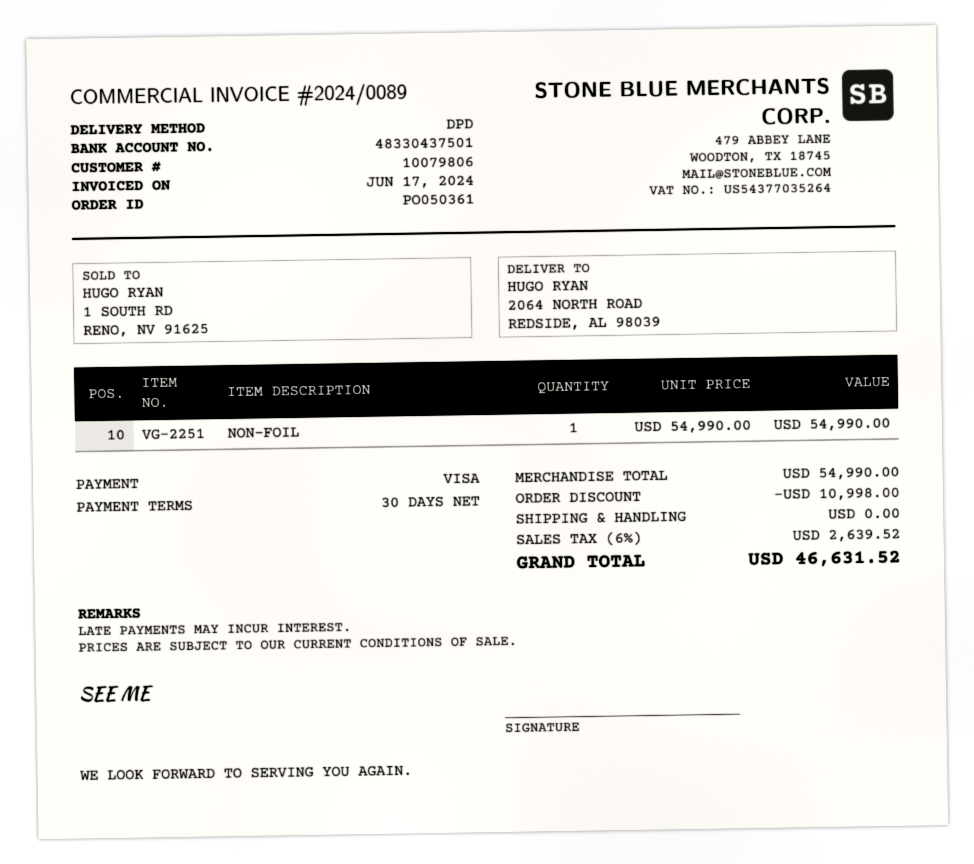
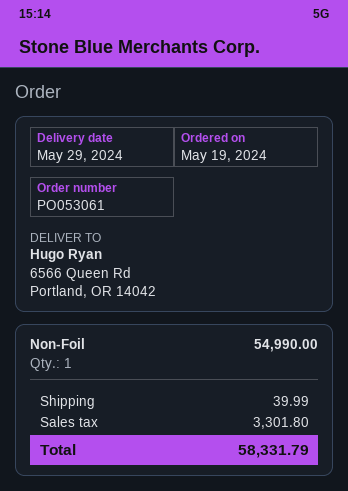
order number: PO050361 -> PO053061
ship to: 2064 NORTH ROAD, REDSIDE, AL 98039 -> 6566 Queen Rd, Portland, OR 14042
discount: 10998.00 -> none
shipping: 0.00 -> 39.99
tax: 2639.52 -> 3301.80
total: 46631.52 -> 58331.79

